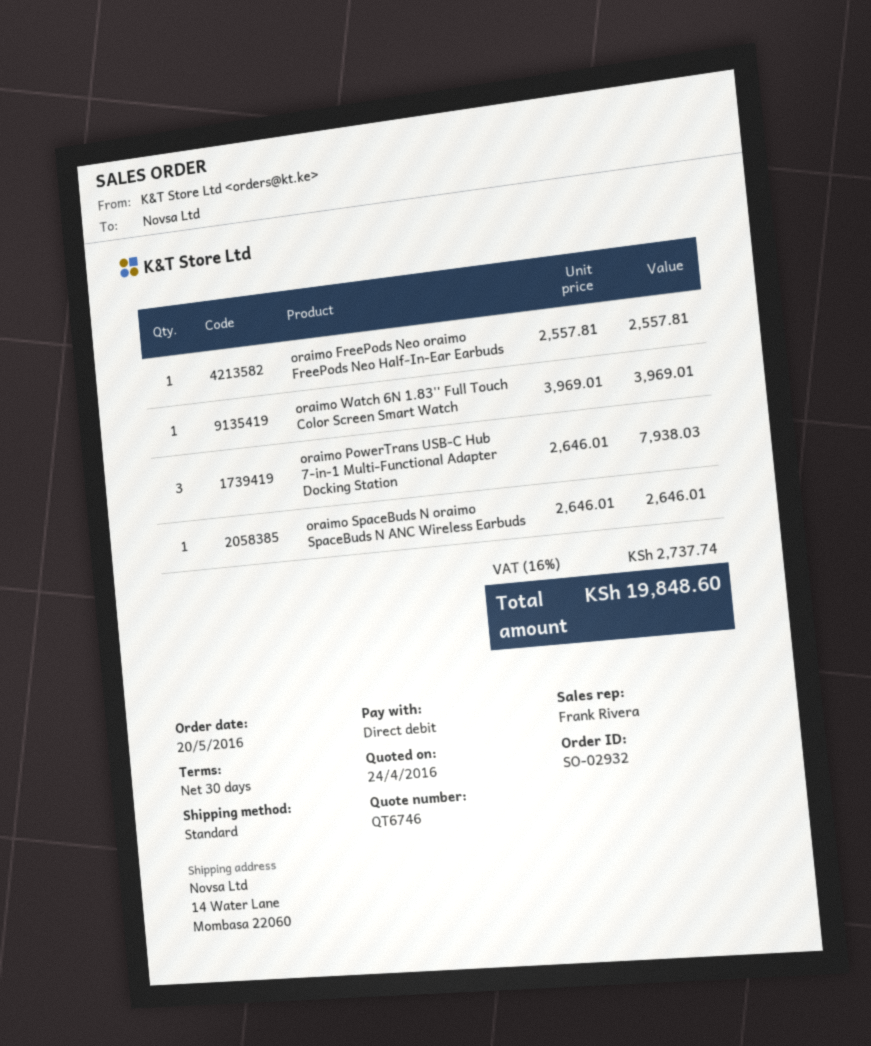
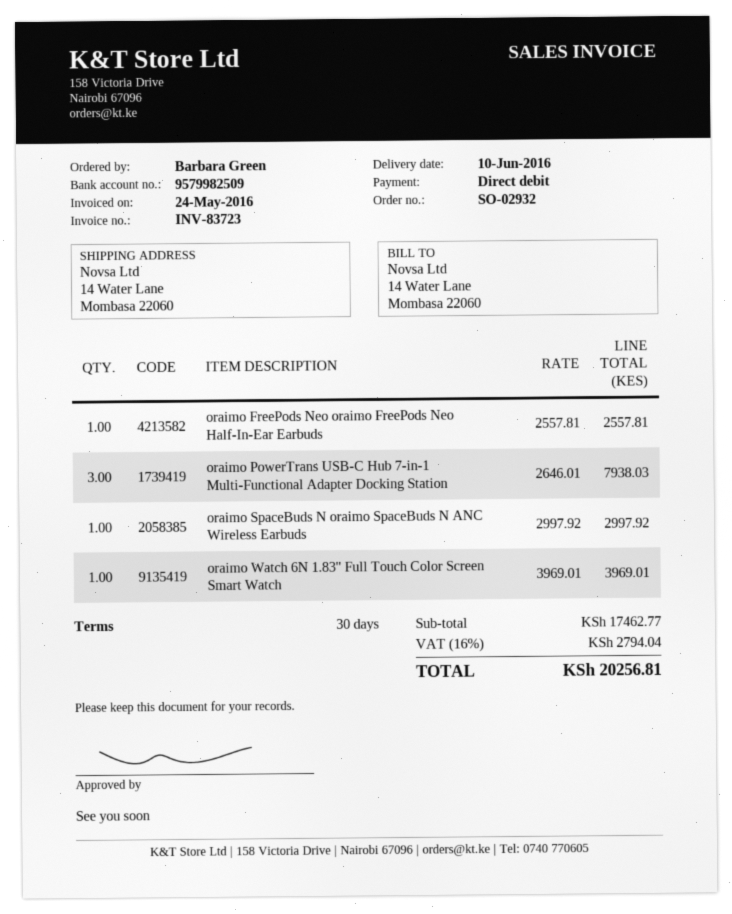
oraimo SpaceBuds N oraimo SpaceBuds N ANC Wireless Earbuds: 1 x 2646.01 = 2646.01 -> 1 x 2997.92 = 2997.92
tax: 16% = 2737.74 -> 16% = 2794.04
total: 19848.60 -> 20256.81

